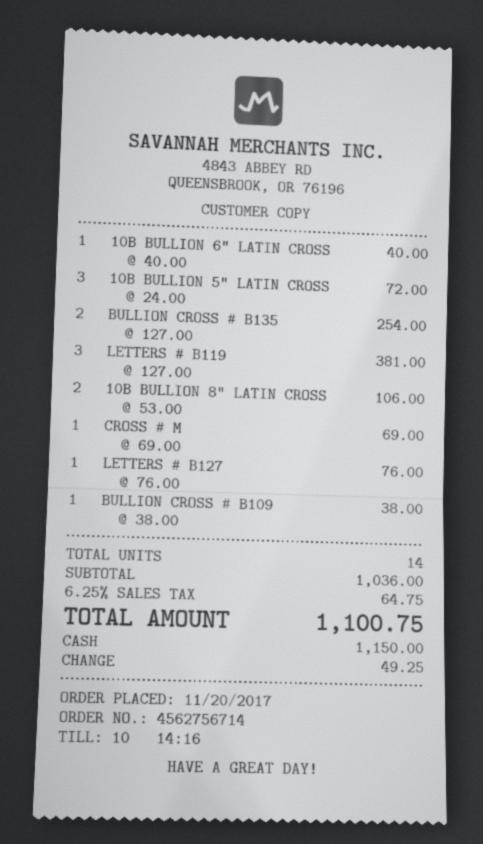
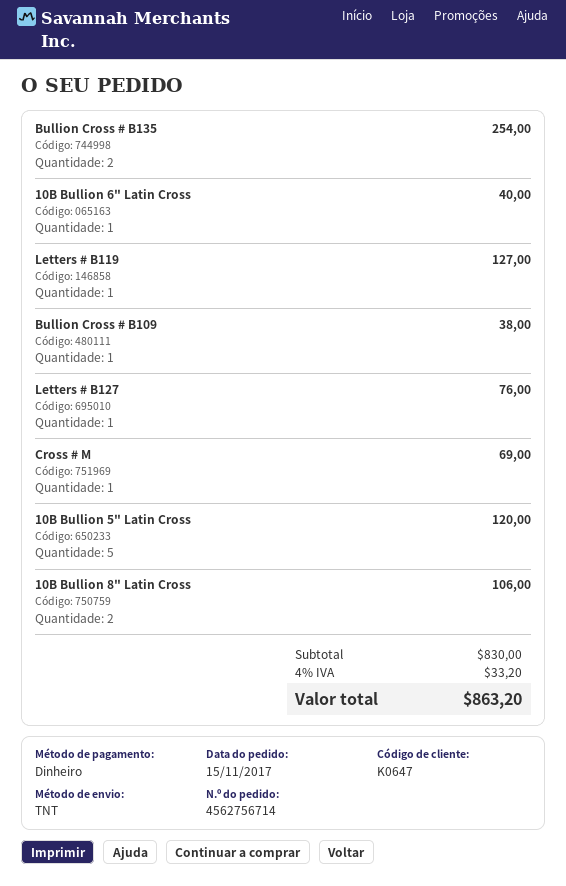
order date: 2017-11-20 -> 2017-11-15
10B BULLION 5" LATIN CROSS: 3 for 72.00 -> 5 for 120.00
LETTERS # B119: 3 for 381.00 -> 1 for 127.00
subtotal: 1036.00 -> 830.00
tax: 6.25% = 64.75 -> 4% = 33.20
total: 1100.75 -> 863.20

